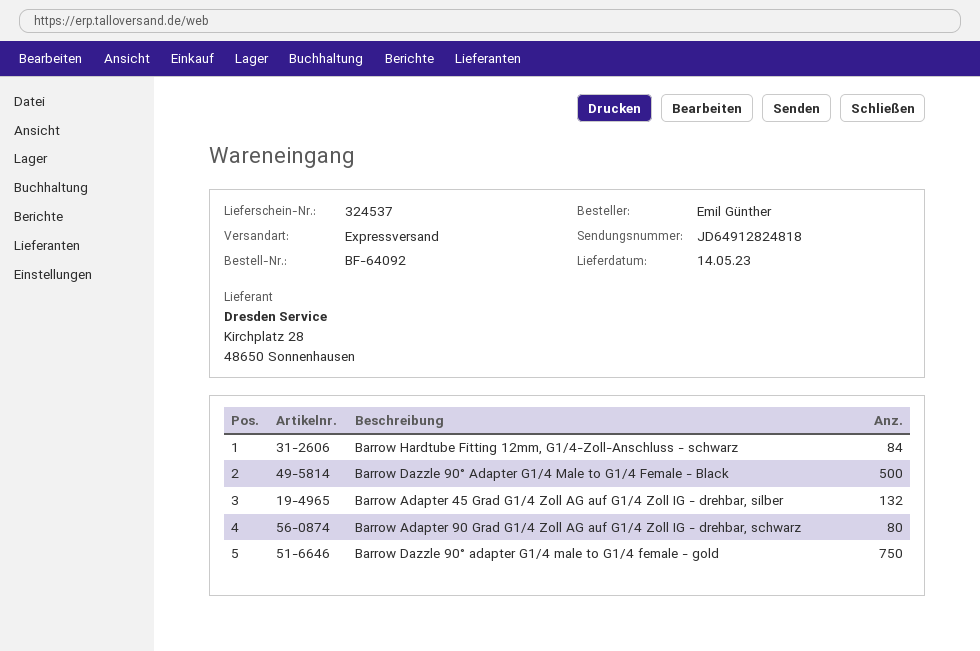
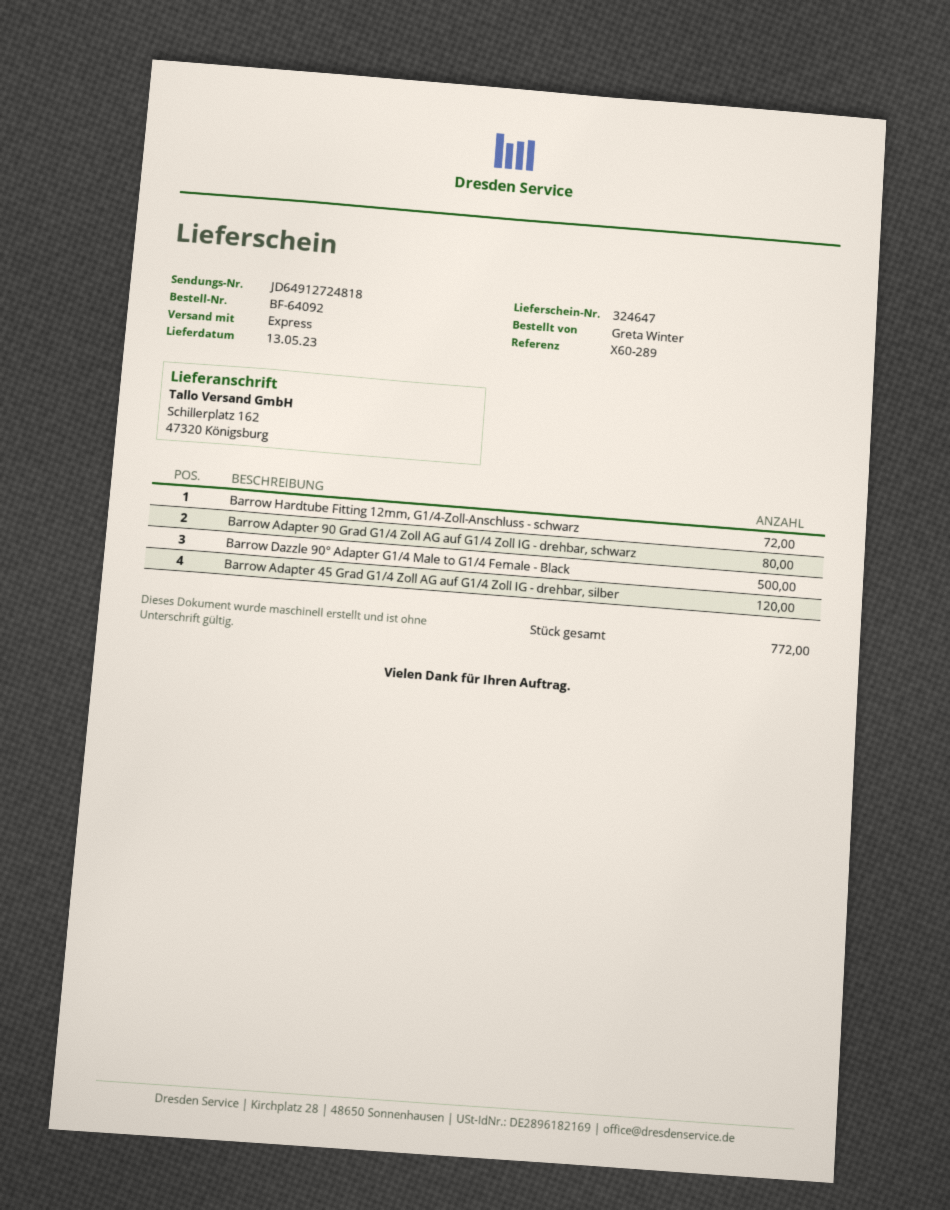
delivery note number: 324537 -> 324647
delivery date: 2023-05-14 -> 2023-05-13
ordered by: Emil Günther -> Greta Winter
tracking number: JD64912824818 -> JD64912724818
Barrow Hardtube Fitting 12mm, G1/4-Zoll-Anschluss - schwarz: 84 -> 72
Barrow Adapter 45 Grad G1/4 Zoll AG auf G1/4 Zoll IG - drehbar, silber: 132 -> 120
Barrow Dazzle 90° adapter G1/4 male to G1/4 female - gold: 750 -> none

